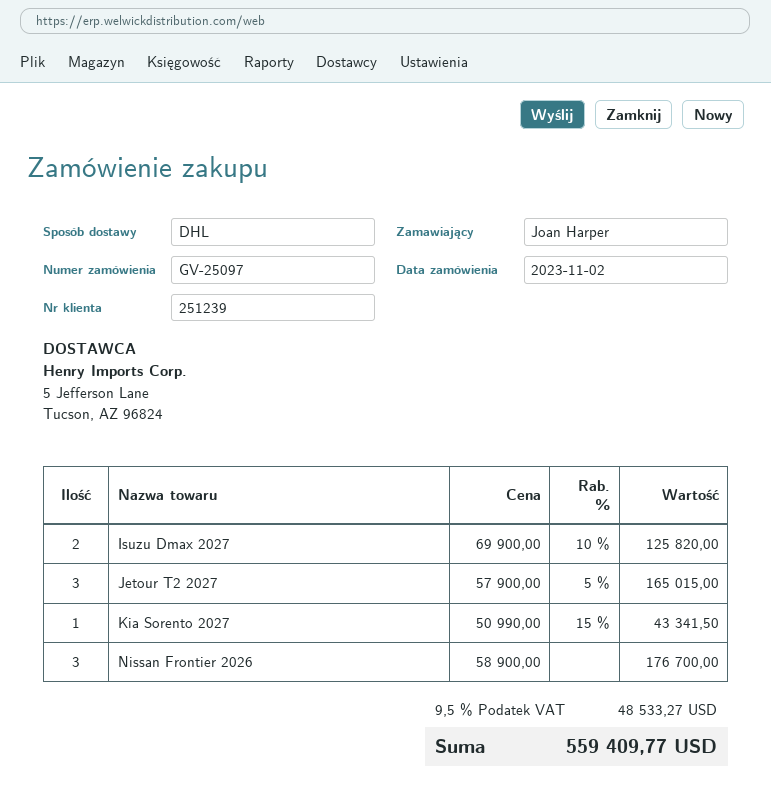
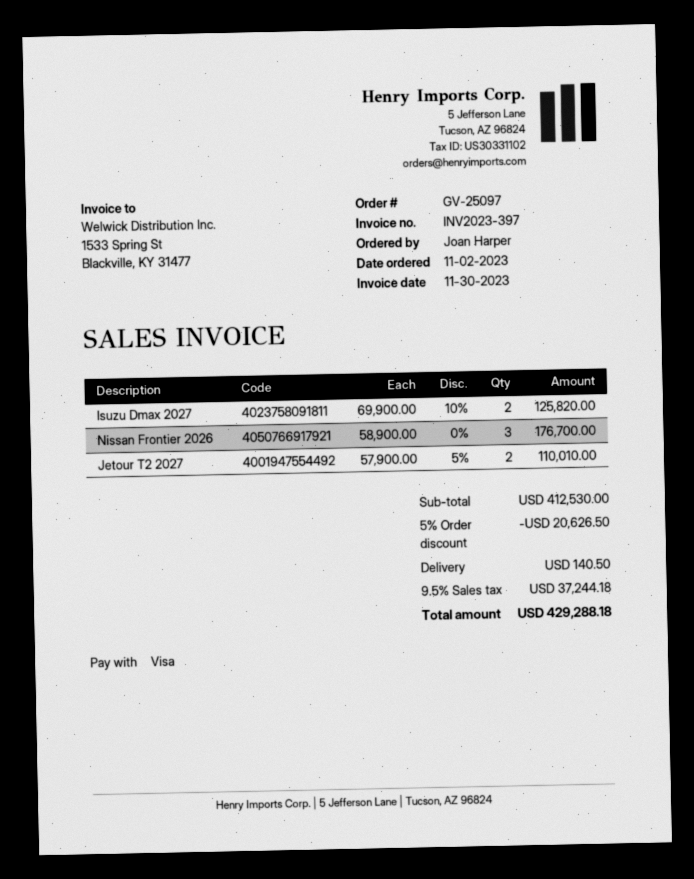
Jetour T2 2027: 3 x 57900.00 - 5% = 165015.00 -> 2 x 57900.00 - 5% = 110010.00
Kia Sorento 2027: 1 x 50990.00 - 15% = 43341.50 -> none
discount: none -> 5% = 20626.50
shipping: none -> 140.50
tax: 9.5% = 48533.27 -> 9.5% = 37244.18
total: 559409.77 -> 429288.18

